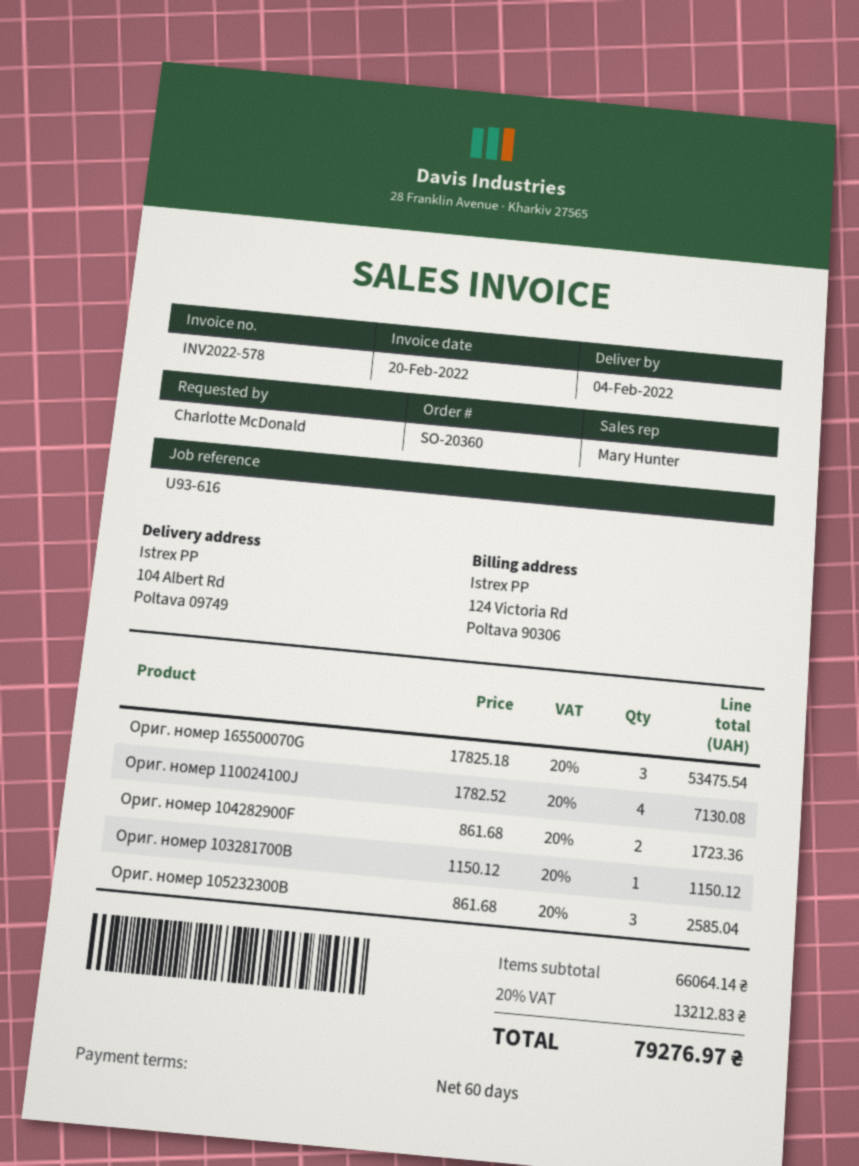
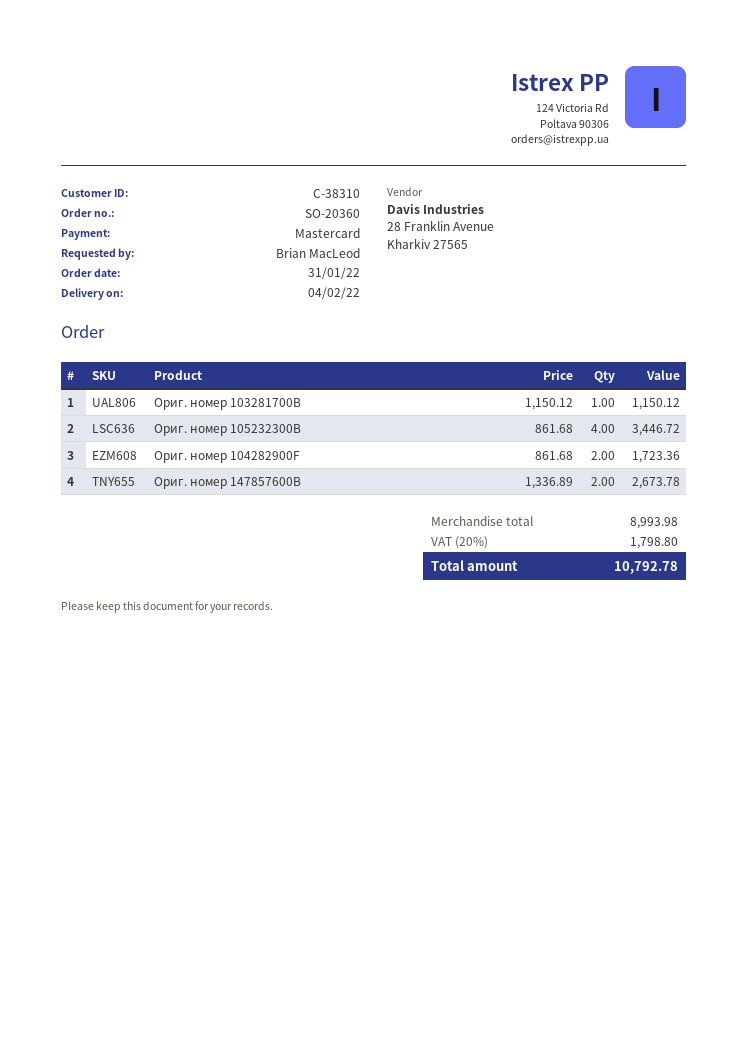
ordered by: Charlotte McDonald -> Brian MacLeod
Ориг. номер 165500070G: 3 x 17825.18 = 53475.54 -> none
Ориг. номер 110024100J: 4 x 1782.52 = 7130.08 -> none
Ориг. номер 105232300B: 3 x 861.68 = 2585.04 -> 4 x 861.68 = 3446.72
Ориг. номер 147857600B: none -> 2 x 1336.89 = 2673.78
subtotal: 66064.14 -> 8993.98
tax: 20% = 13212.83 -> 20% = 1798.80
total: 79276.97 -> 10792.78

